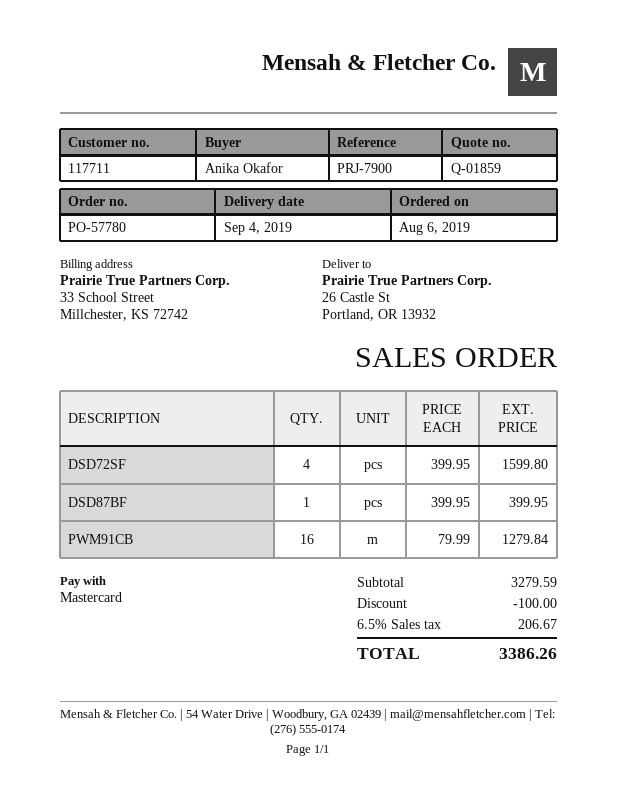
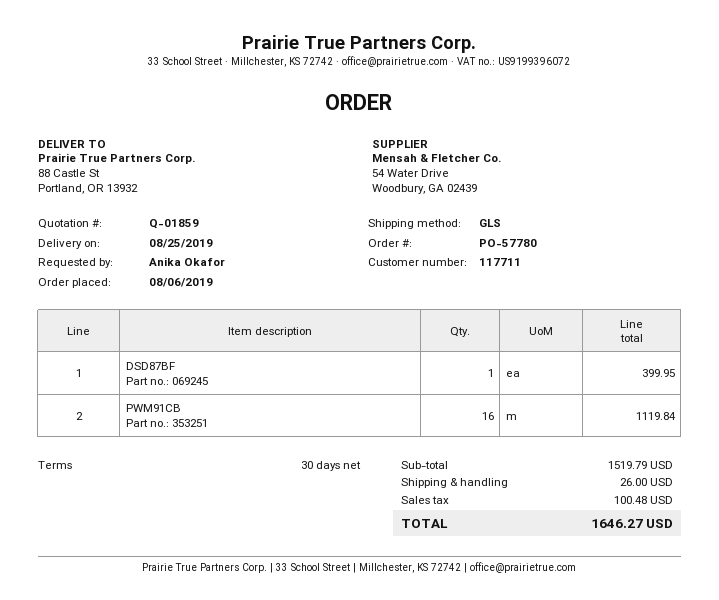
delivery date: 2019-09-04 -> 2019-08-25
ship to: 26 Castle St, Portland, OR 13932 -> 88 Castle St, Portland, OR 13932
DSD72SF: 4 for 1599.80 -> none
PWM91CB: 16 for 1279.84 -> 16 for 1119.84
subtotal: 3279.59 -> 1519.79
discount: 100.00 -> none
shipping: none -> 26.00
tax: 206.67 -> 100.48
total: 3386.26 -> 1646.27

